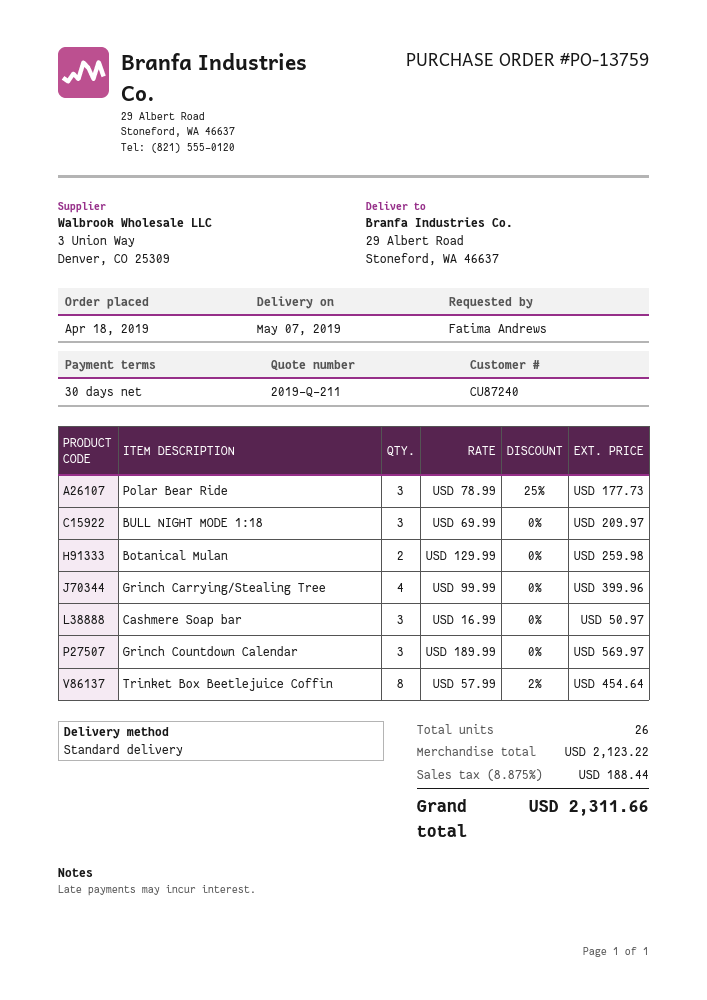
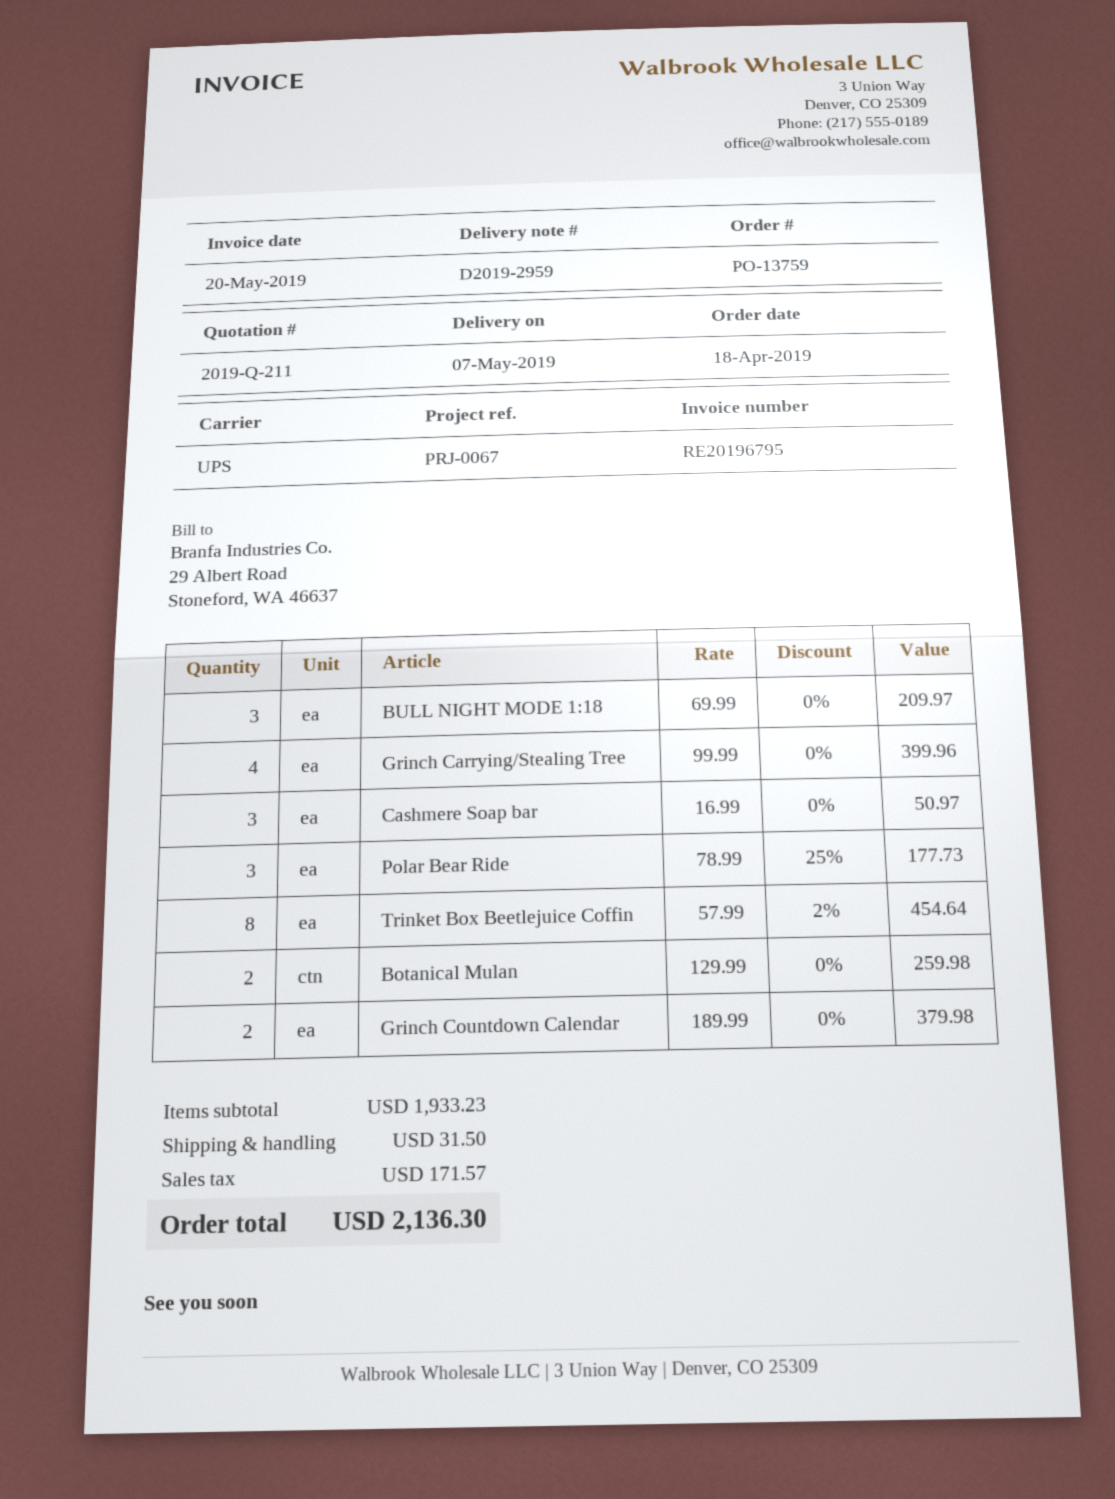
shipping method: standard -> UPS
Grinch Countdown Calendar: 3 x 189.99 = 569.97 -> 2 x 189.99 = 379.98
subtotal: 2123.22 -> 1933.23
shipping: none -> 31.50
tax: 188.44 -> 171.57
total: 2311.66 -> 2136.30

